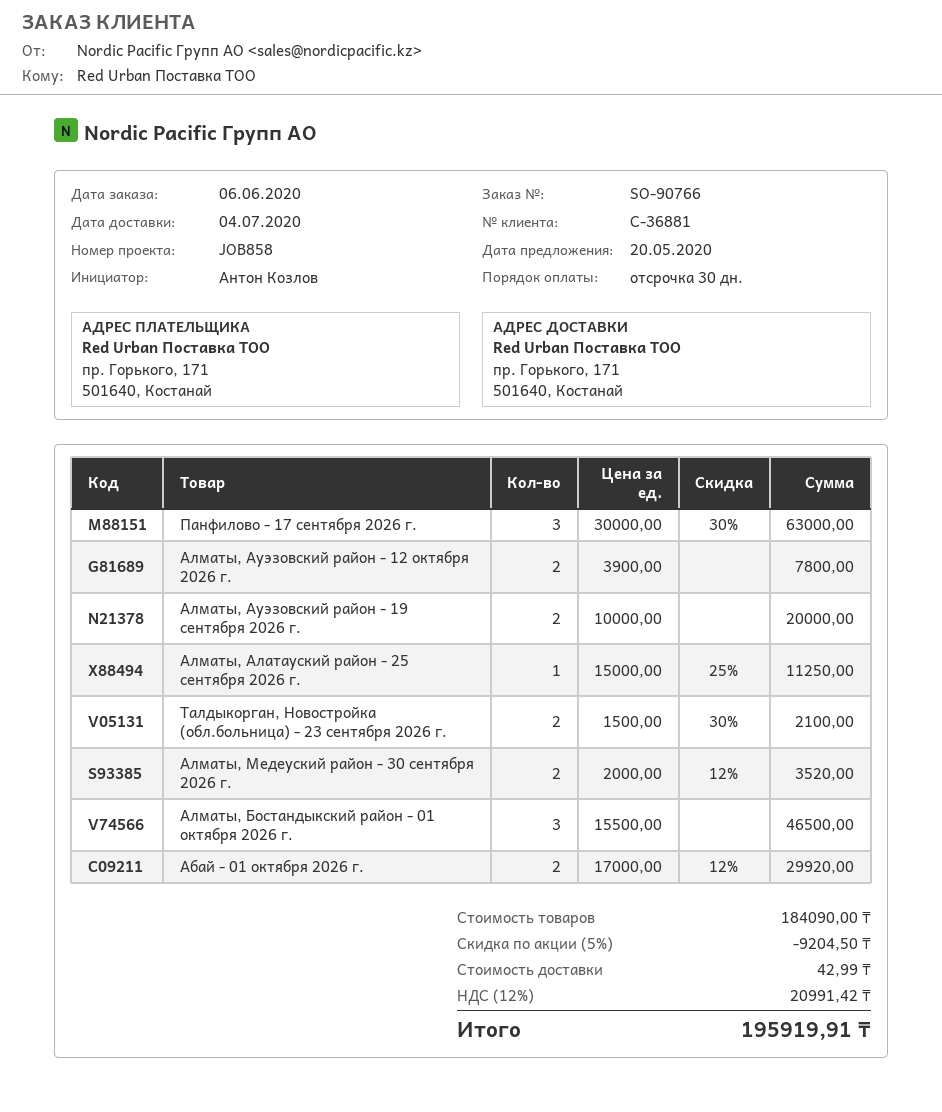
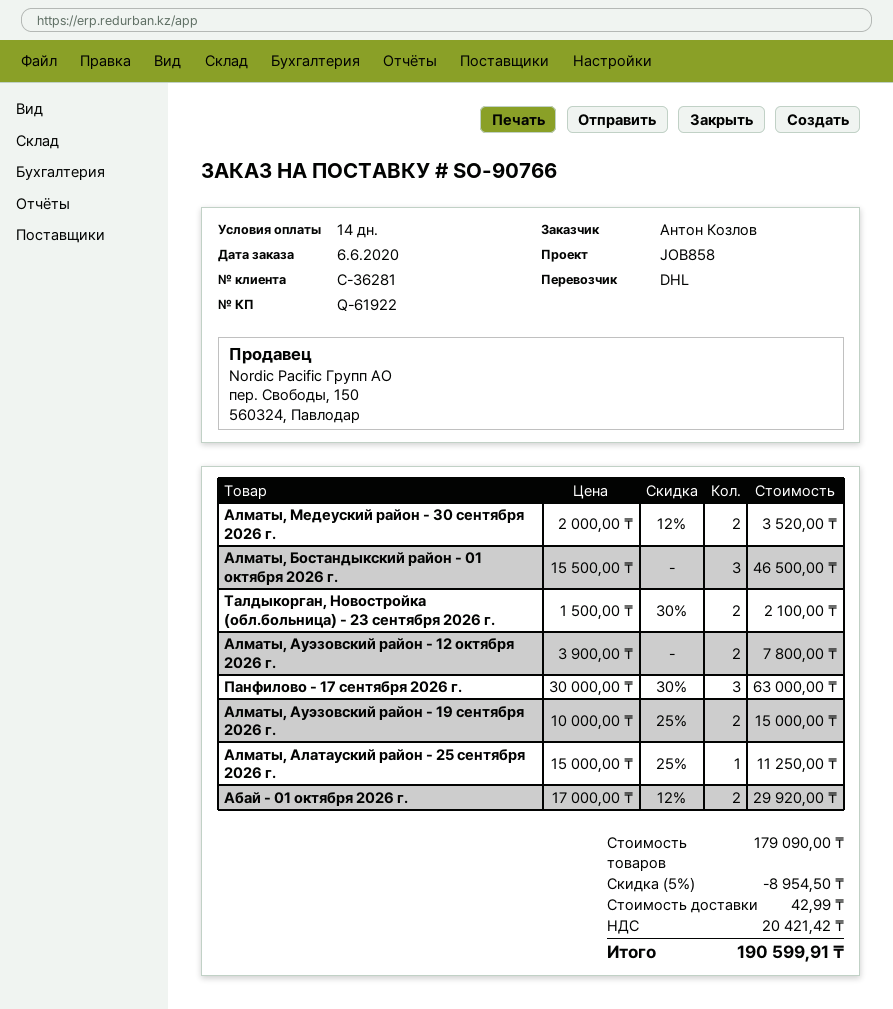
payment terms: 30 days -> 14 days
customer number: C-36881 -> C-36281
Алматы, Ауэзовский район - 19 сентября 2026 г.: 2 x 10000.00 = 20000.00 -> 2 x 10000.00 - 25% = 15000.00
subtotal: 184090.00 -> 179090.00
discount: 5% = 9204.50 -> 5% = 8954.50
tax: 20991.42 -> 20421.42
total: 195919.91 -> 190599.91

